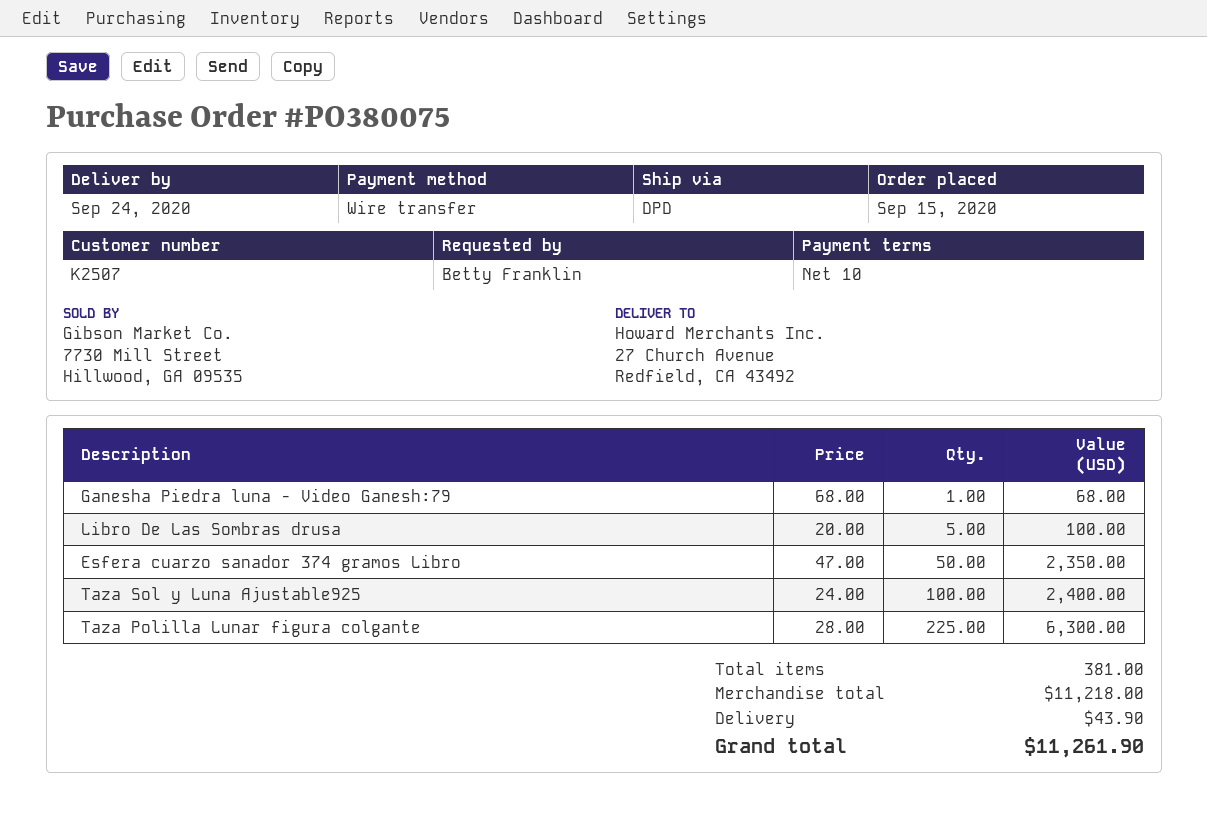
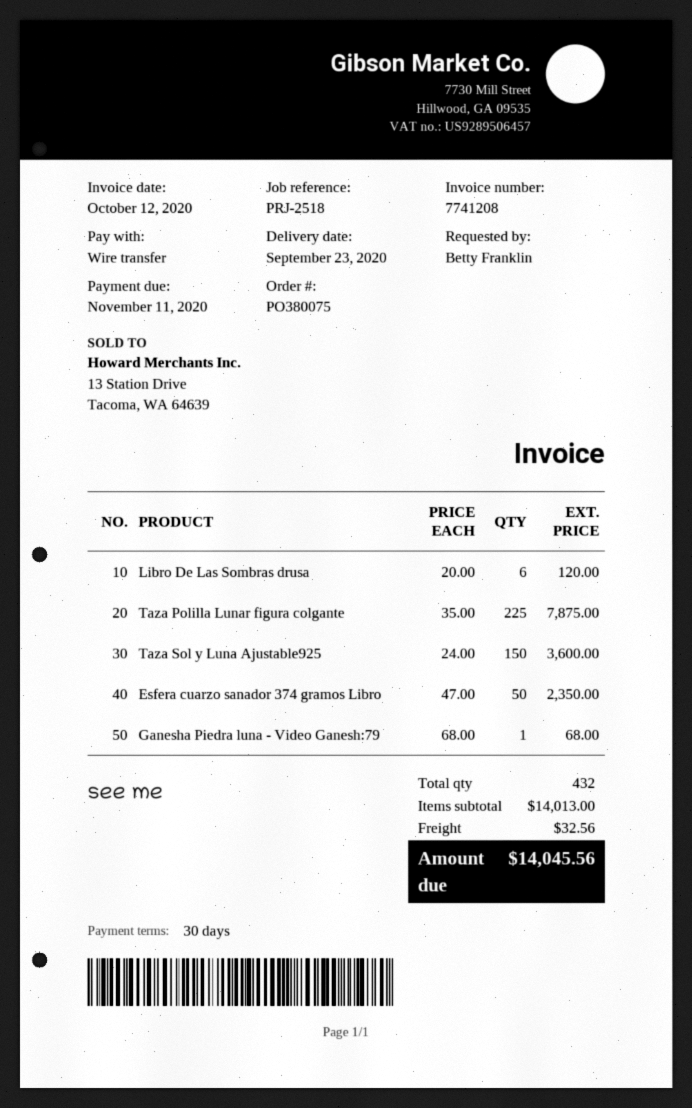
delivery date: 2020-09-24 -> 2020-09-23
payment terms: 10 days -> 30 days
Libro De Las Sombras drusa: 5 x 20.00 = 100.00 -> 6 x 20.00 = 120.00
Taza Sol y Luna Ajustable925: 100 x 24.00 = 2400.00 -> 150 x 24.00 = 3600.00
Taza Polilla Lunar figura colgante: 225 x 28.00 = 6300.00 -> 225 x 35.00 = 7875.00
total quantity: 381 -> 432
subtotal: 11218.00 -> 14013.00
shipping: 43.90 -> 32.56
total: 11261.90 -> 14045.56

